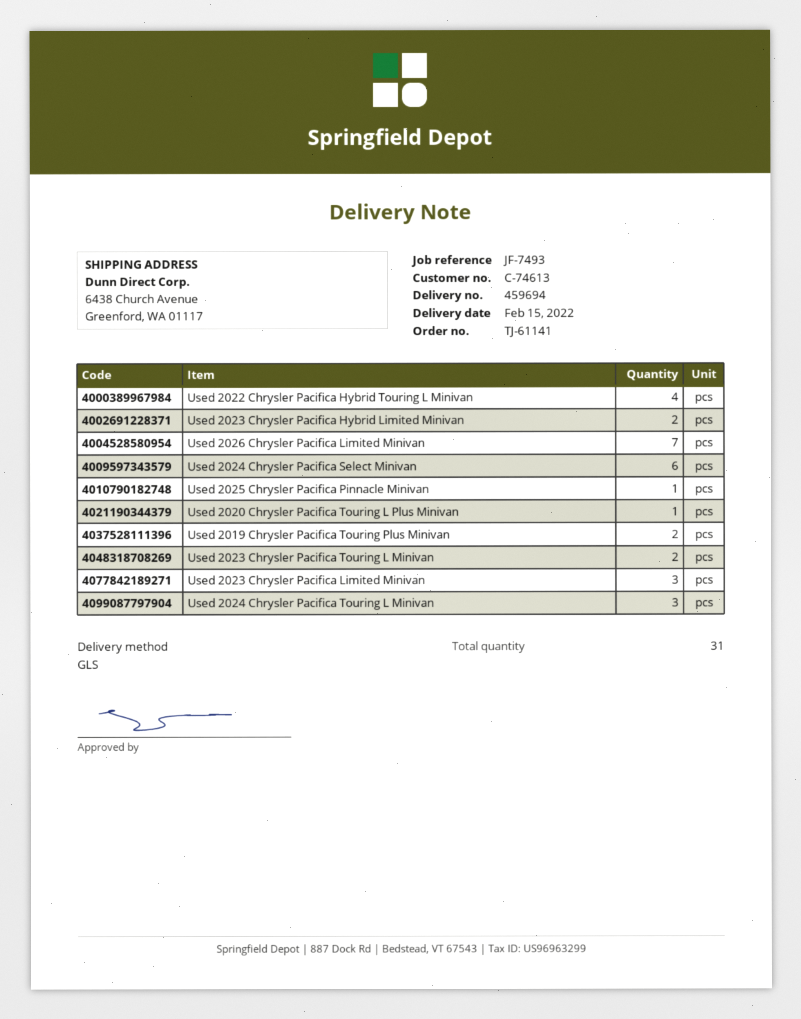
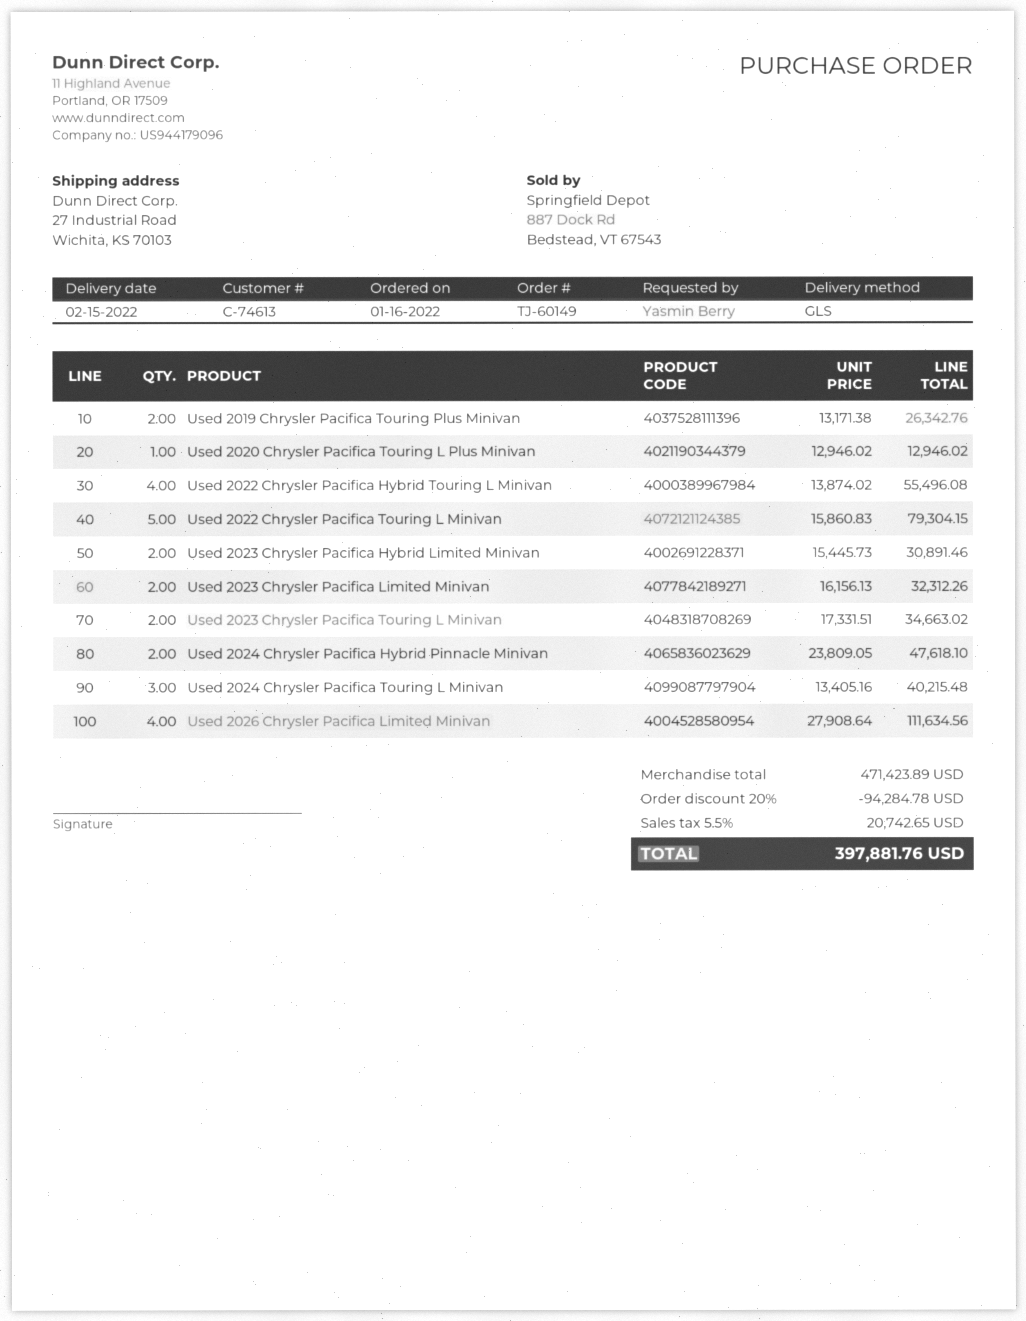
order number: TJ-61141 -> TJ-60149
ship to: 6438 Church Avenue, Greenford, WA 01117 -> 27 Industrial Road, Wichita, KS 70103
Used 2026 Chrysler Pacifica Limited Minivan: 7 -> 4
Used 2024 Chrysler Pacifica Select Minivan: 6 -> none
Used 2025 Chrysler Pacifica Pinnacle Minivan: 1 -> none
Used 2023 Chrysler Pacifica Limited Minivan: 3 -> 2
Used 2022 Chrysler Pacifica Touring L Minivan: none -> 5
Used 2024 Chrysler Pacifica Hybrid Pinnacle Minivan: none -> 2

